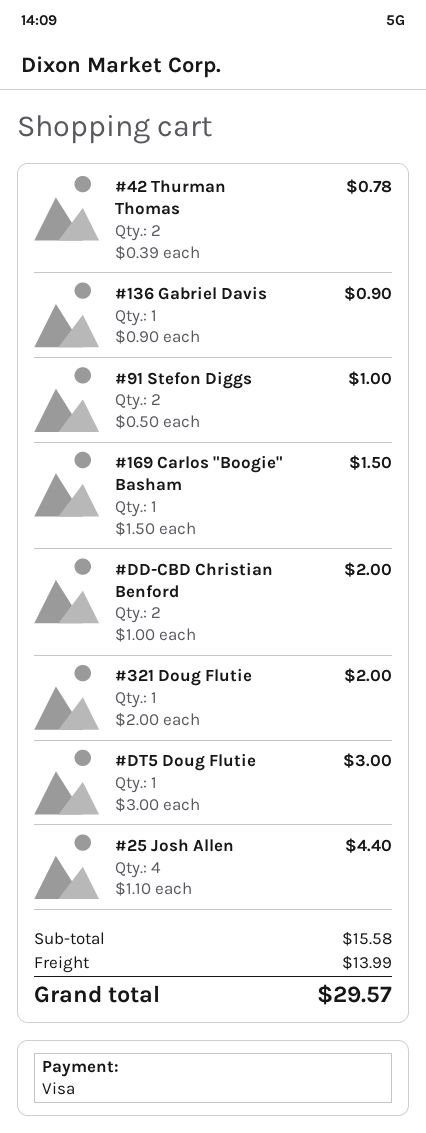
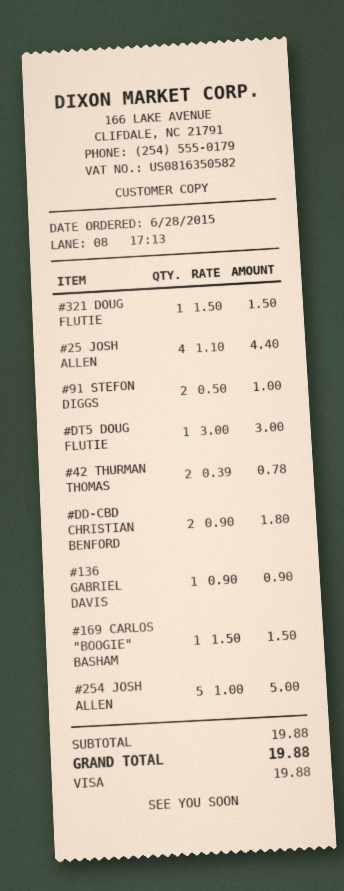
#DD-CBD Christian Benford: 2 x 1.00 = 2.00 -> 2 x 0.90 = 1.80
#321 Doug Flutie: 1 x 2.00 = 2.00 -> 1 x 1.50 = 1.50
#254 JOSH ALLEN: none -> 5 x 1.00 = 5.00
subtotal: 15.58 -> 19.88
shipping: 13.99 -> none
total: 29.57 -> 19.88

